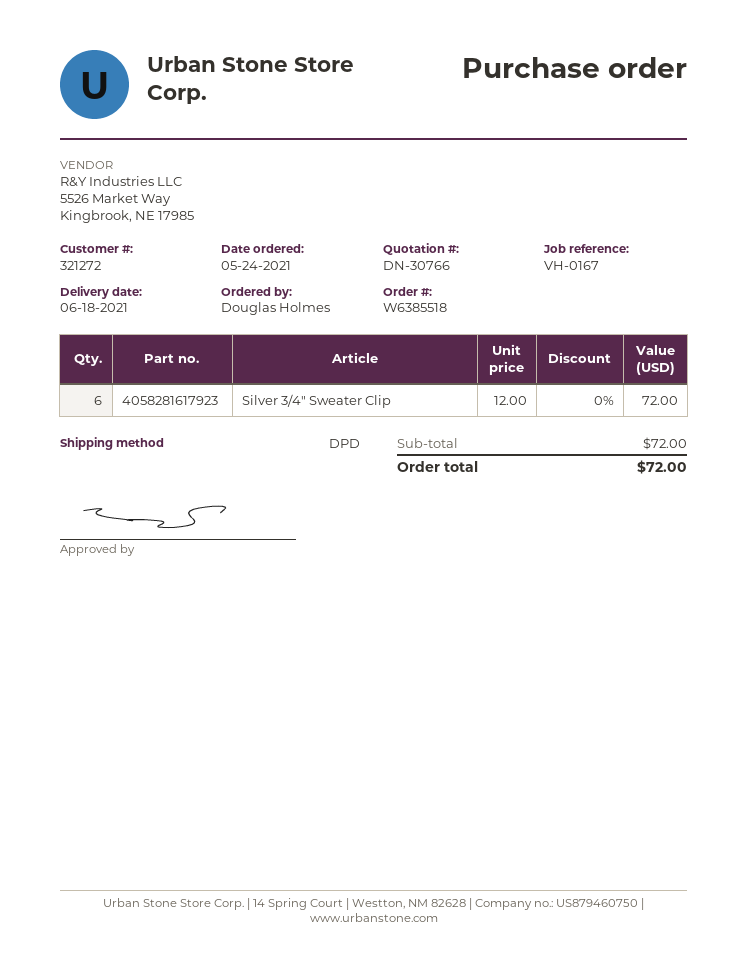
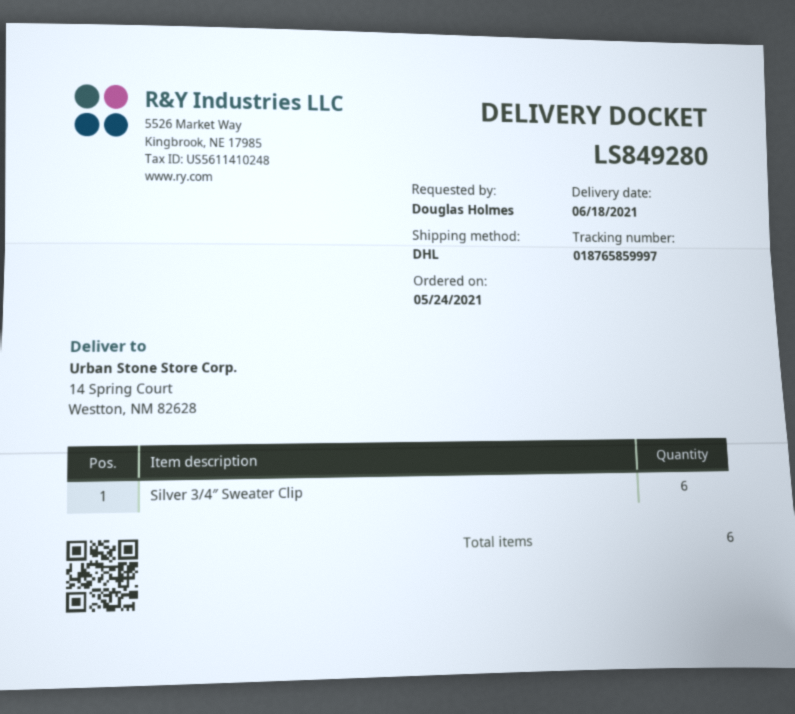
shipping method: DPD -> DHL

